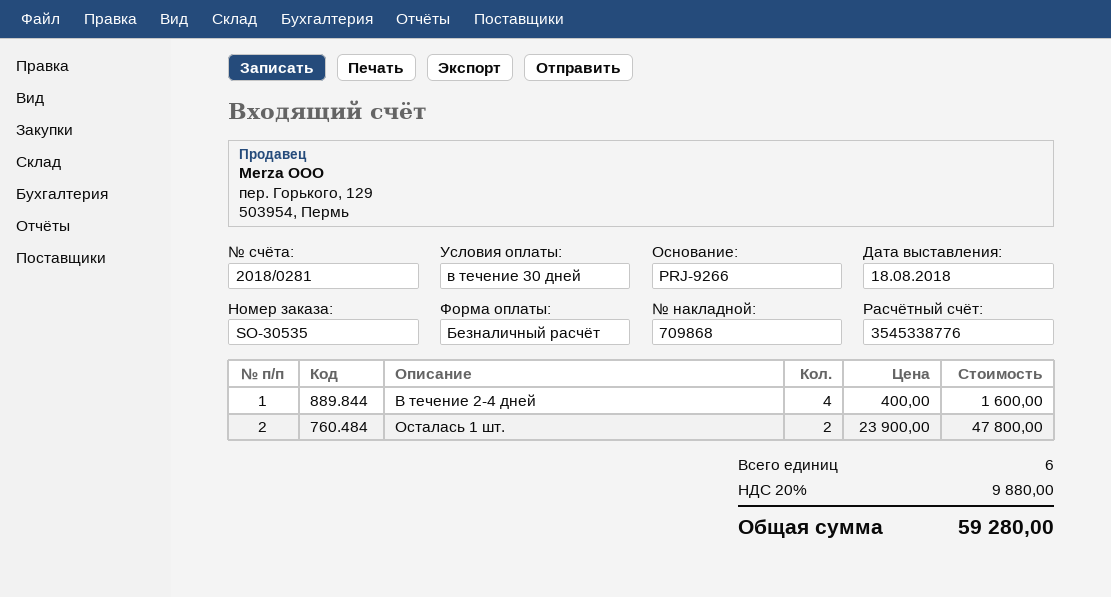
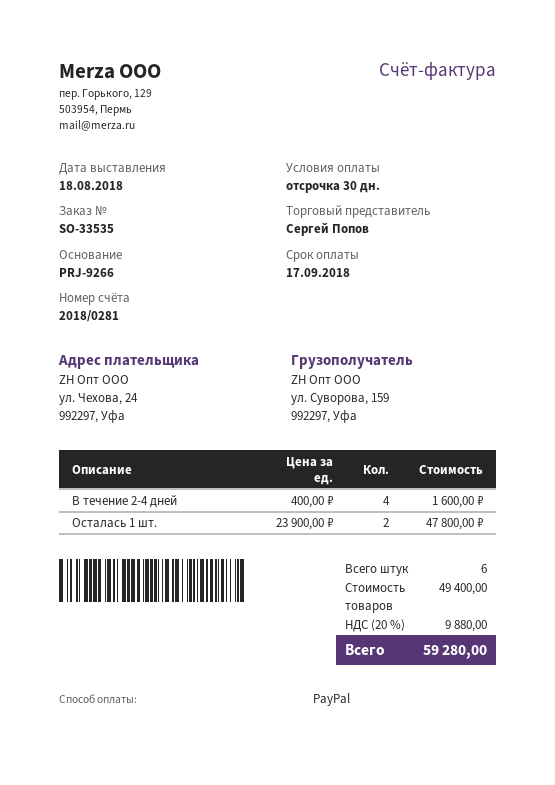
order number: SO-30535 -> SO-33535
payment method: bank transfer -> PayPal

